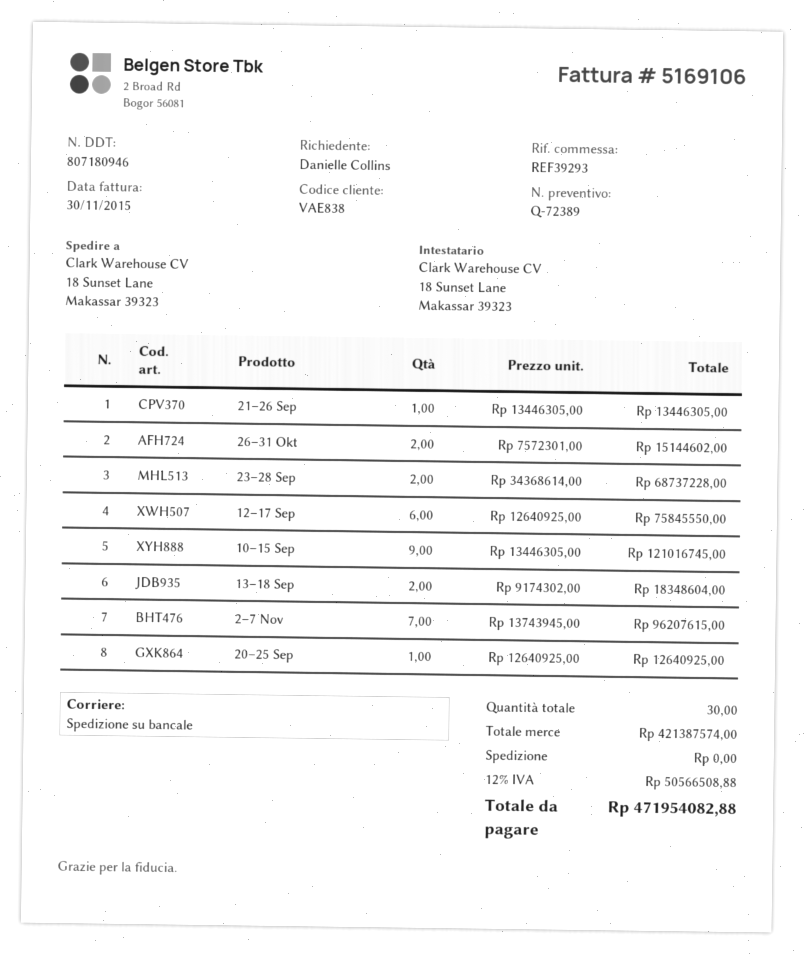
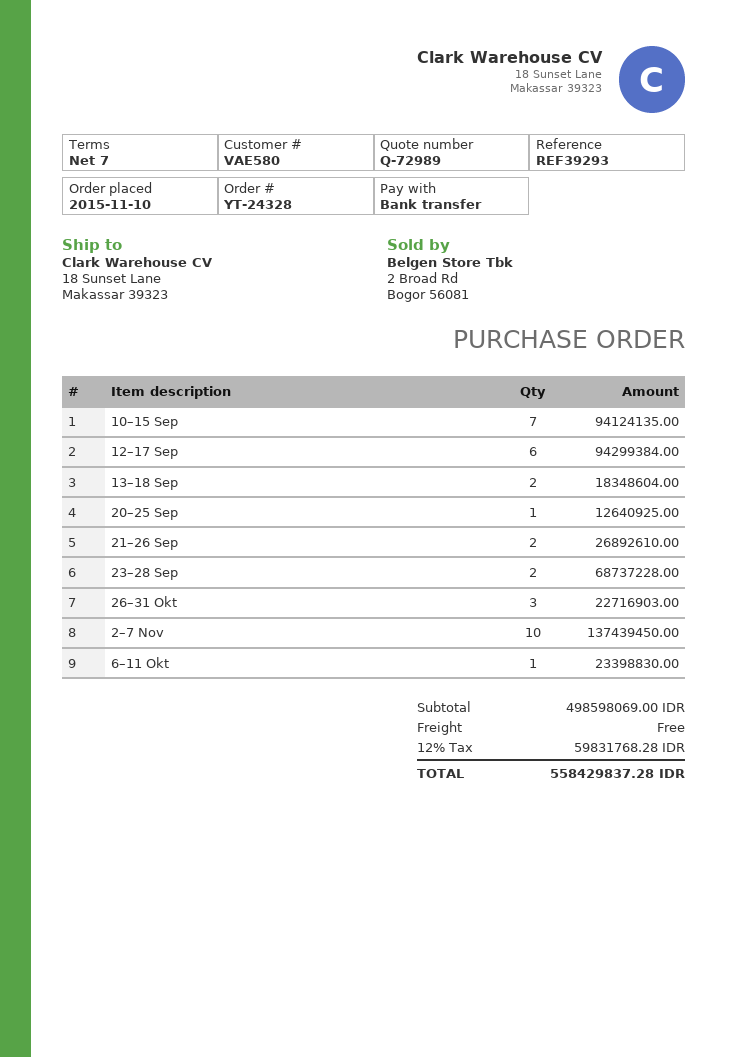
quote number: Q-72389 -> Q-72989
customer number: VAE838 -> VAE580
21–26 Sep: 1 for 13446305.00 -> 2 for 26892610.00
26–31 Okt: 2 for 15144602.00 -> 3 for 22716903.00
12–17 Sep: 6 for 75845550.00 -> 6 for 94299384.00
10–15 Sep: 9 for 121016745.00 -> 7 for 94124135.00
2–7 Nov: 7 for 96207615.00 -> 10 for 137439450.00
6–11 Okt: none -> 1 for 23398830.00
subtotal: 421387574.00 -> 498598069.00
tax: 12% = 50566508.88 -> 12% = 59831768.28
total: 471954082.88 -> 558429837.28

